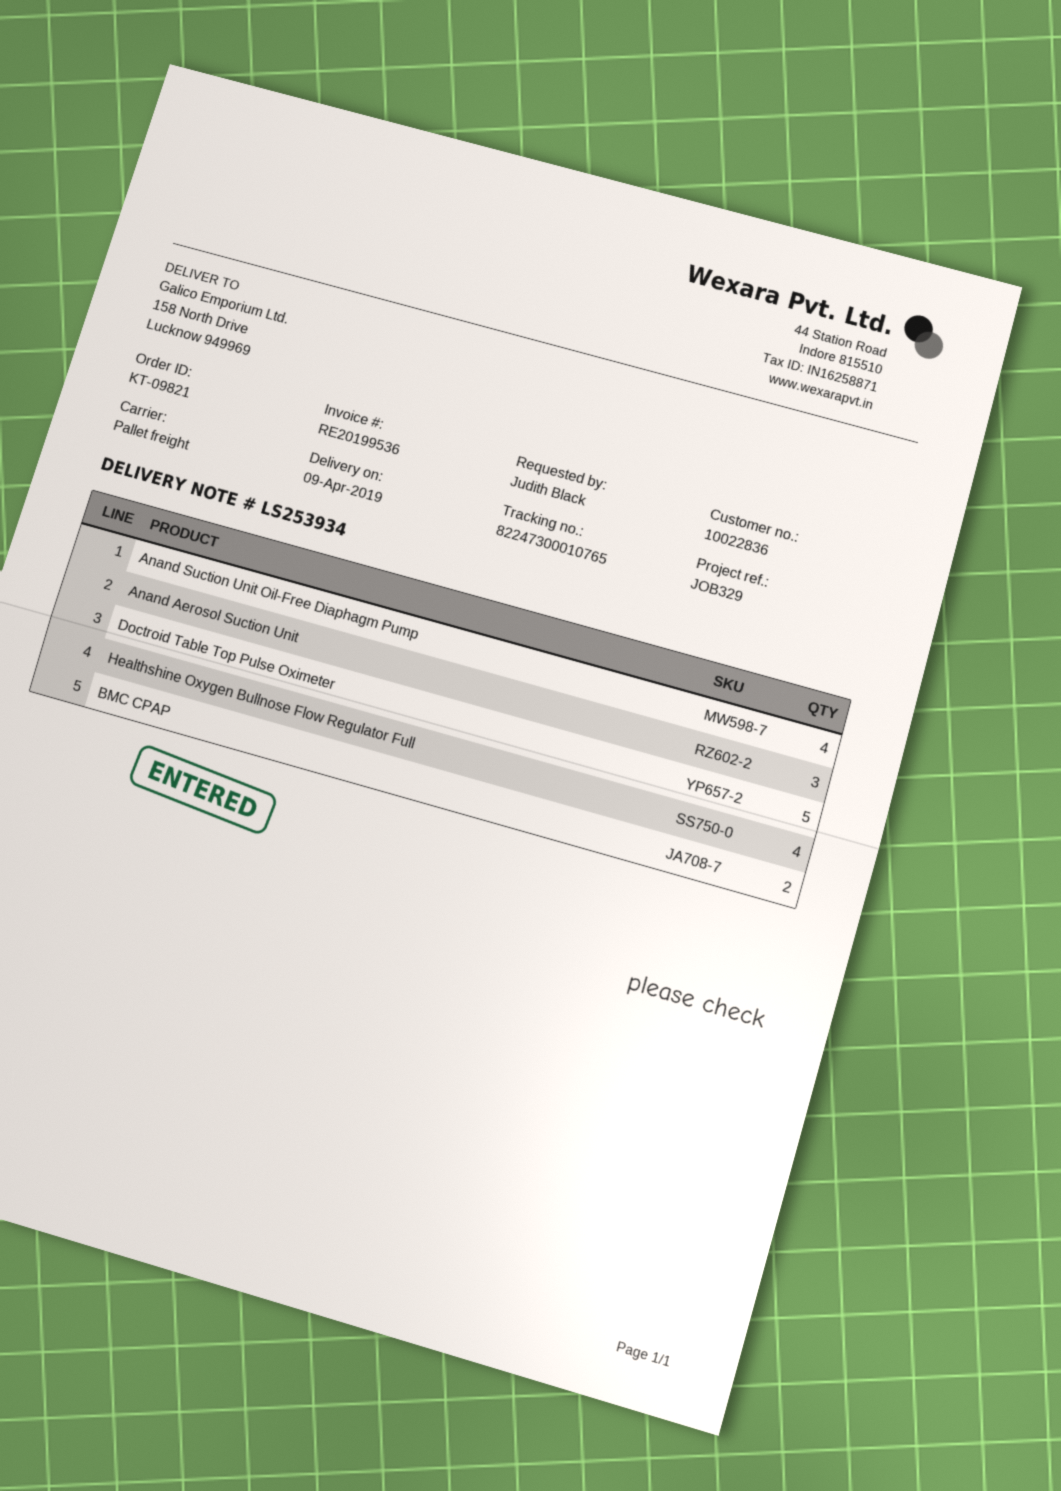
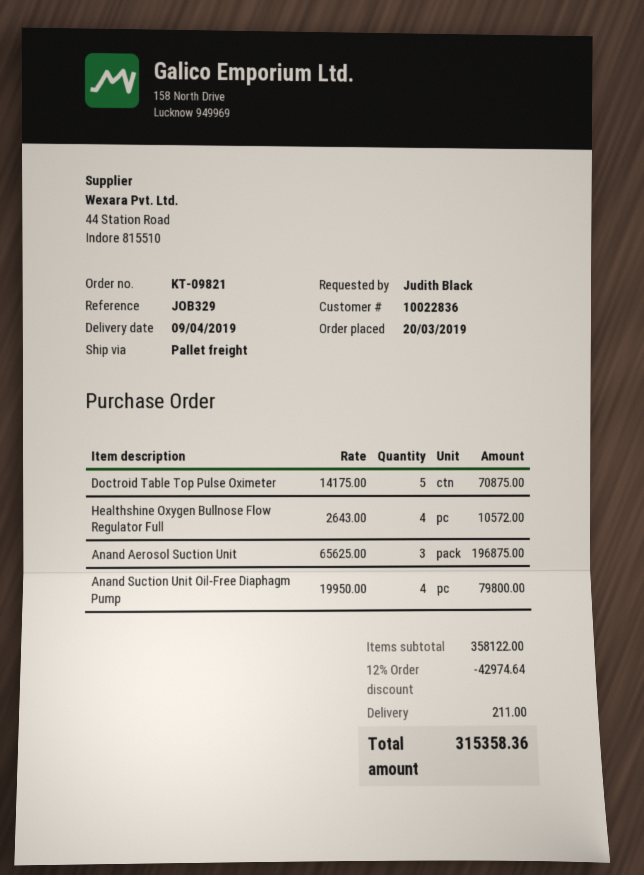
BMC CPAP: 2 -> none

